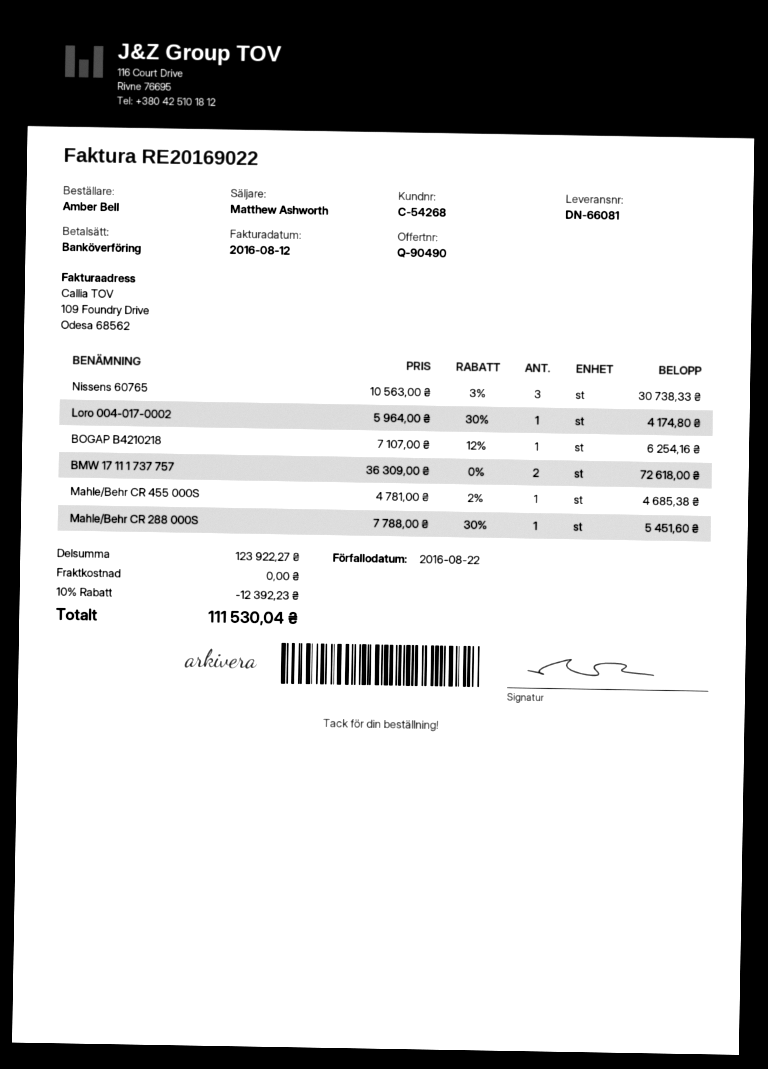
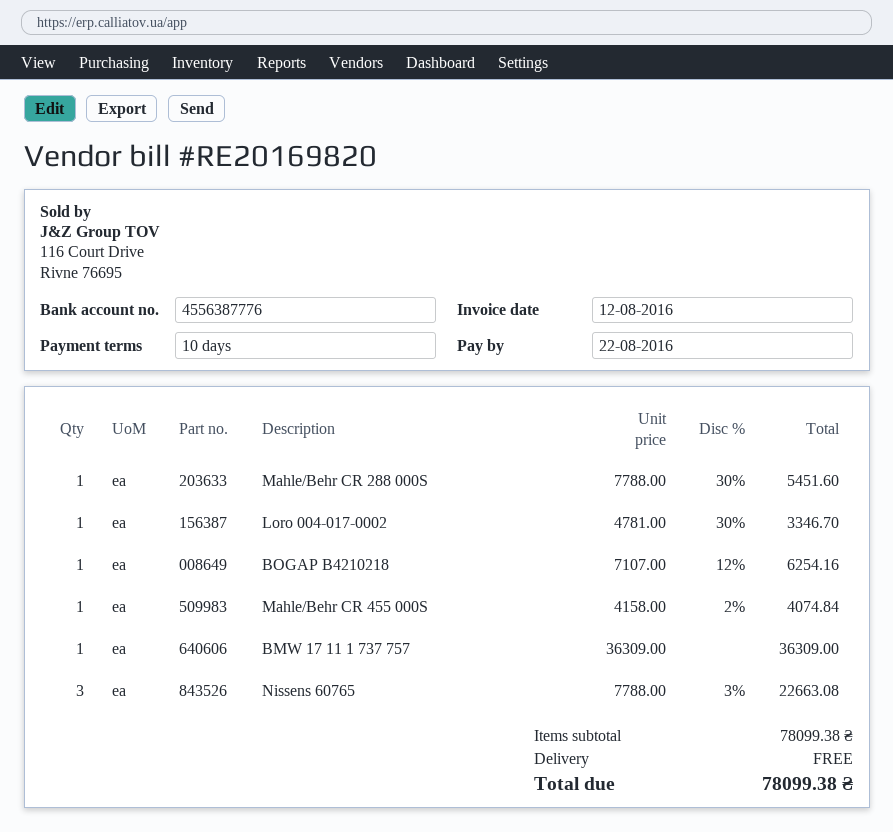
invoice number: RE20169022 -> RE20169820
Nissens 60765: 3 x 10563.00 - 3% = 30738.33 -> 3 x 7788.00 - 3% = 22663.08
Loro 004-017-0002: 1 x 5964.00 - 30% = 4174.80 -> 1 x 4781.00 - 30% = 3346.70
BMW 17 11 1 737 757: 2 x 36309.00 = 72618.00 -> 1 x 36309.00 = 36309.00
Mahle/Behr CR 455 000S: 1 x 4781.00 - 2% = 4685.38 -> 1 x 4158.00 - 2% = 4074.84
subtotal: 123922.27 -> 78099.38
discount: 10% = 12392.23 -> none
total: 111530.04 -> 78099.38

